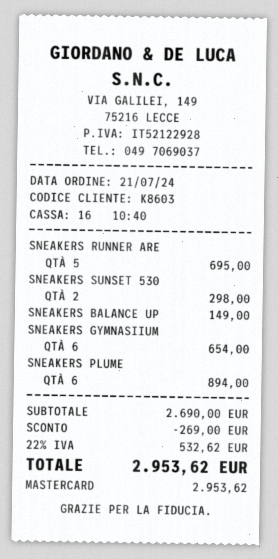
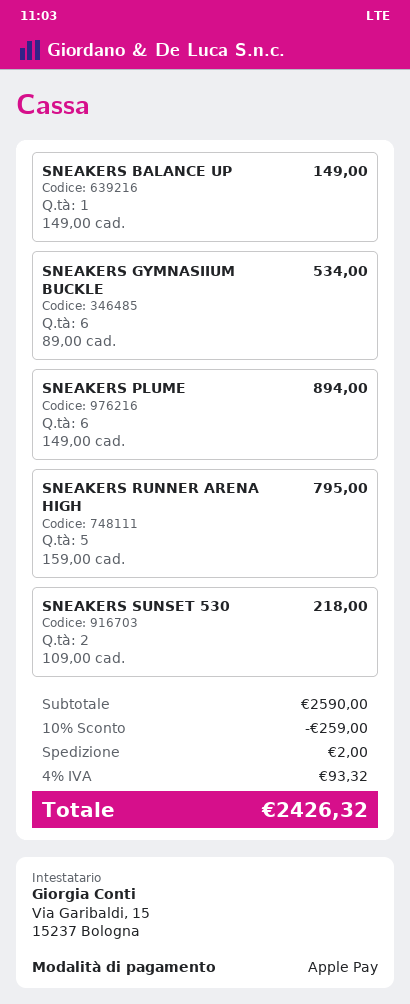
payment method: Mastercard -> Apple Pay
SNEAKERS RUNNER ARE: 5 for 695.00 -> 5 for 795.00
SNEAKERS SUNSET 530: 2 for 298.00 -> 2 for 218.00
SNEAKERS GYMNASIIUM: 6 for 654.00 -> 6 for 534.00
subtotal: 2690.00 -> 2590.00
discount: 269.00 -> 259.00
shipping: none -> 2.00
tax: 22% = 532.62 -> 4% = 93.32
total: 2953.62 -> 2426.32

